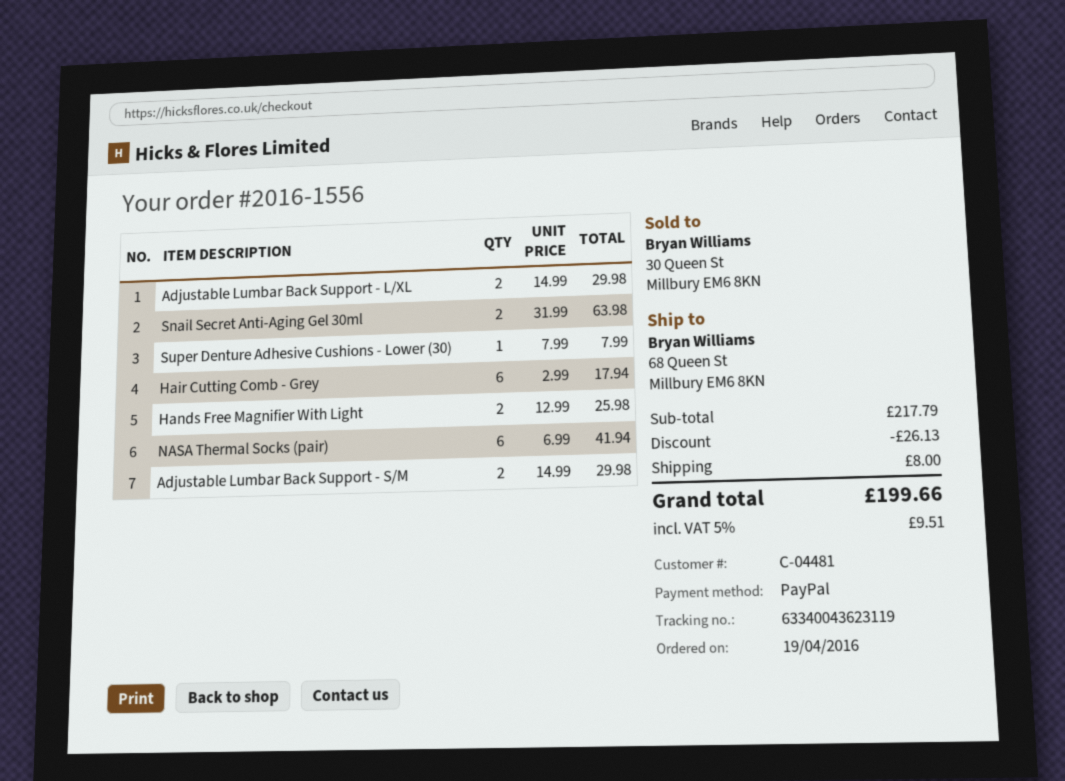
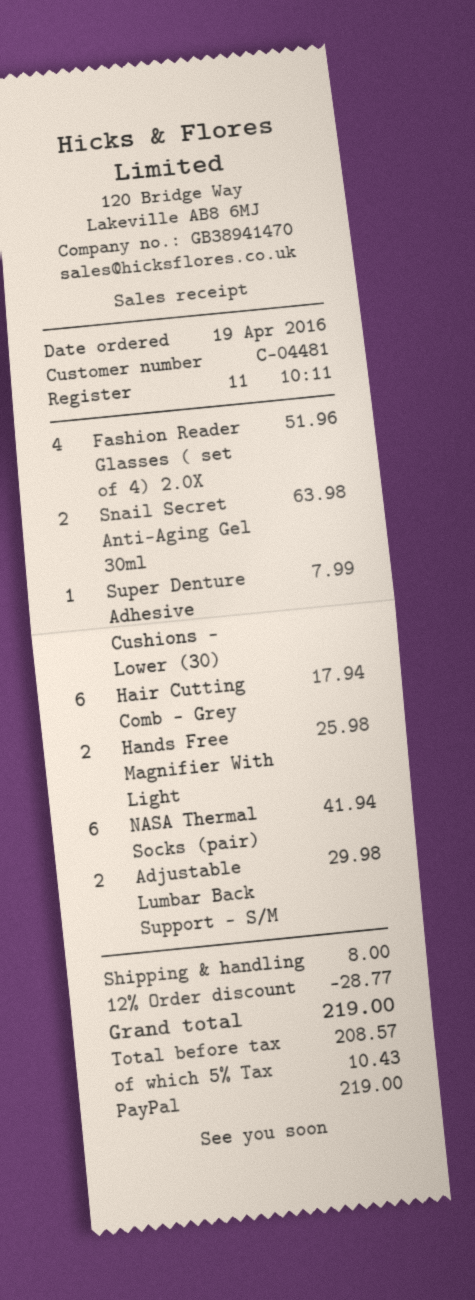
Adjustable Lumbar Back Support - L/XL: 2 for 29.98 -> none
Fashion Reader Glasses ( set of 4) 2.0X: none -> 4 for 51.96
discount: 26.13 -> 28.77
tax: 5% = 9.51 -> 5% = 10.43
total: 199.66 -> 219.00

